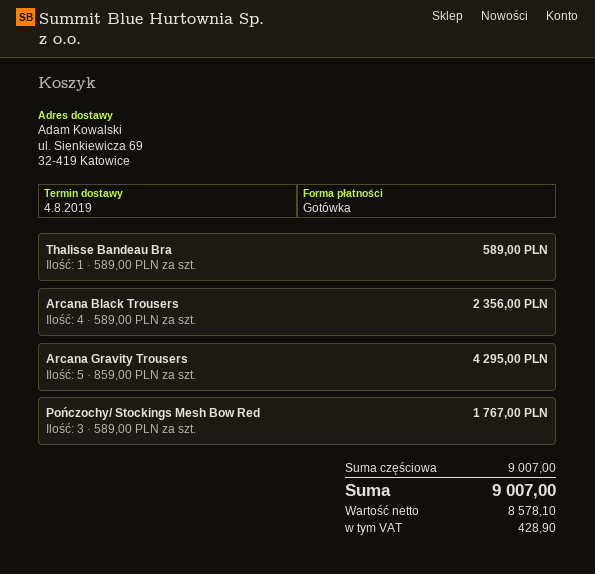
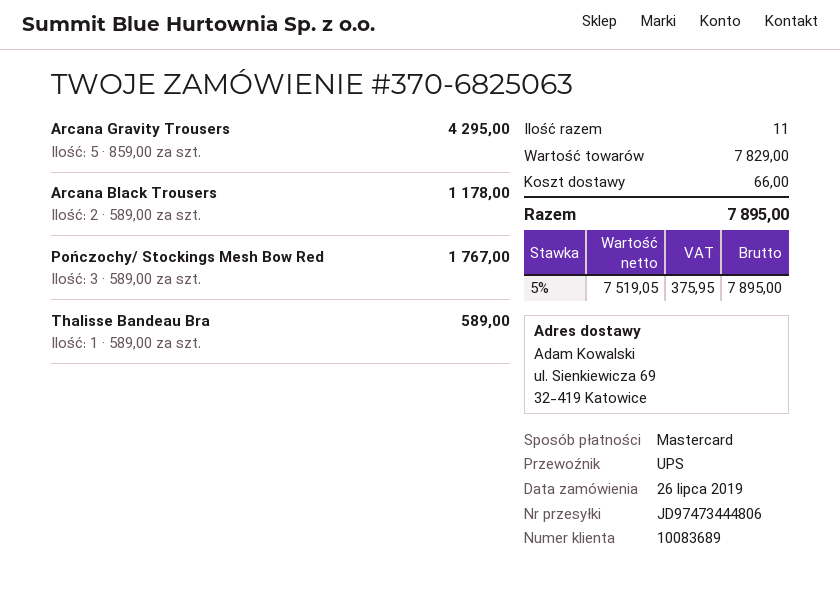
payment method: cash -> Mastercard
Arcana Black Trousers: 4 x 589.00 = 2356.00 -> 2 x 589.00 = 1178.00
subtotal: 9007.00 -> 7829.00
shipping: none -> 66.00
net: 8578.10 -> 7519.05
tax: 428.90 -> 375.95
total: 9007.00 -> 7895.00

